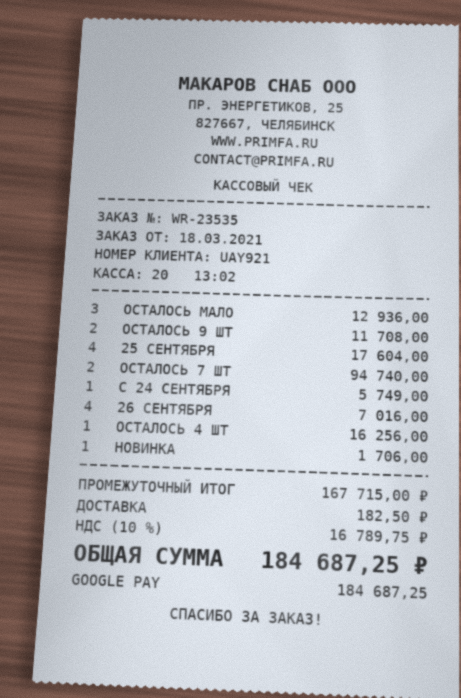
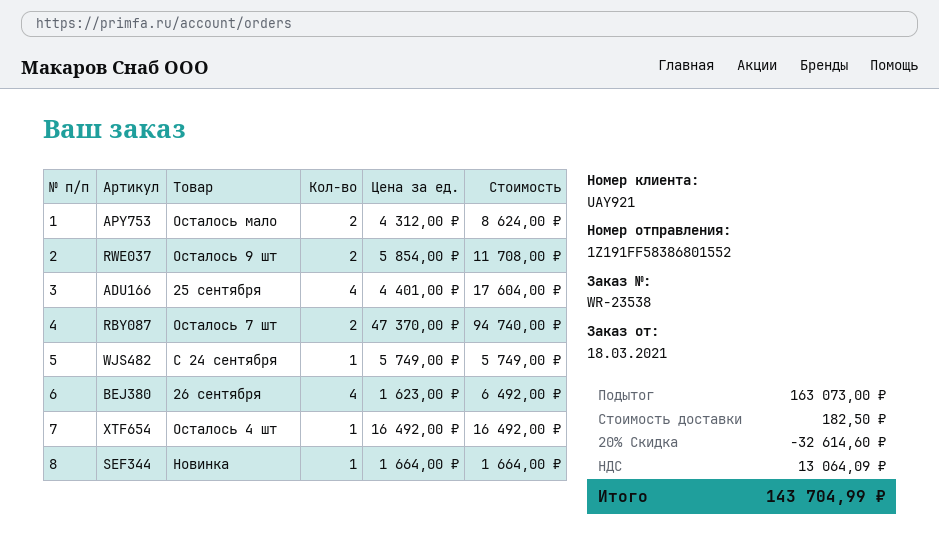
order number: WR-23535 -> WR-23538
ОСТАЛОСЬ МАЛО: 3 for 12936.00 -> 2 for 8624.00
26 СЕНТЯБРЯ: 4 for 7016.00 -> 4 for 6492.00
ОСТАЛОСЬ 4 ШТ: 1 for 16256.00 -> 1 for 16492.00
НОВИНКА: 1 for 1706.00 -> 1 for 1664.00
subtotal: 167715.00 -> 163073.00
discount: none -> 20% = 32614.60
tax: 16789.75 -> 13064.09
total: 184687.25 -> 143704.99

